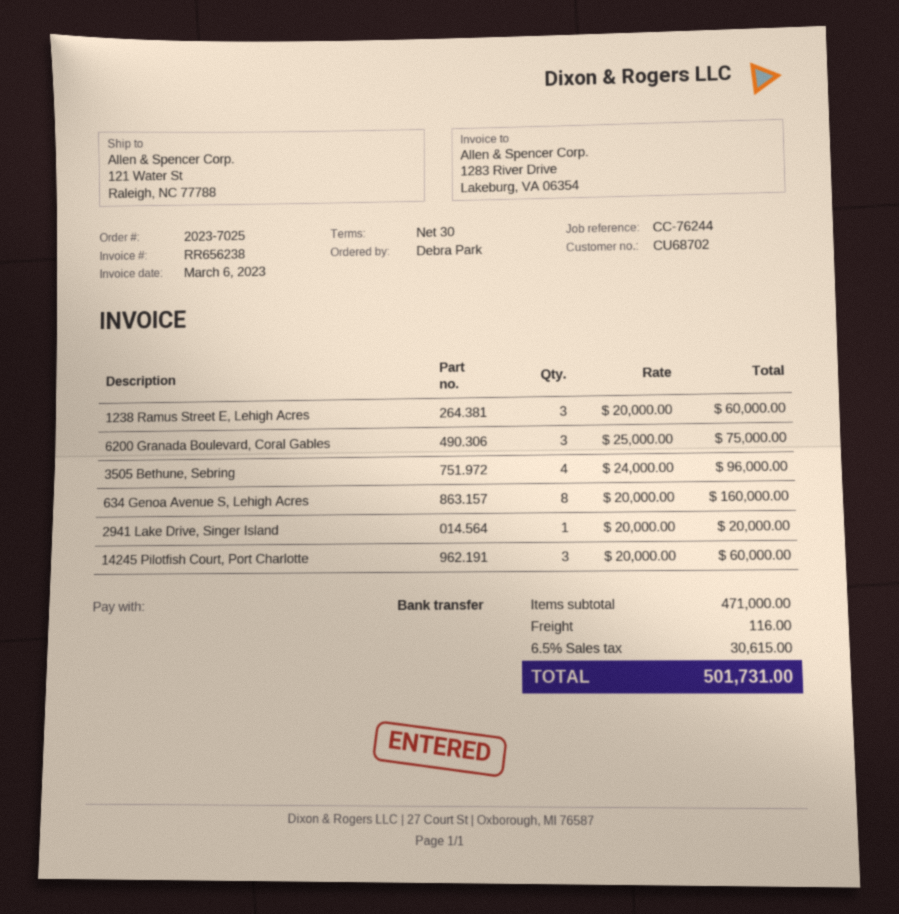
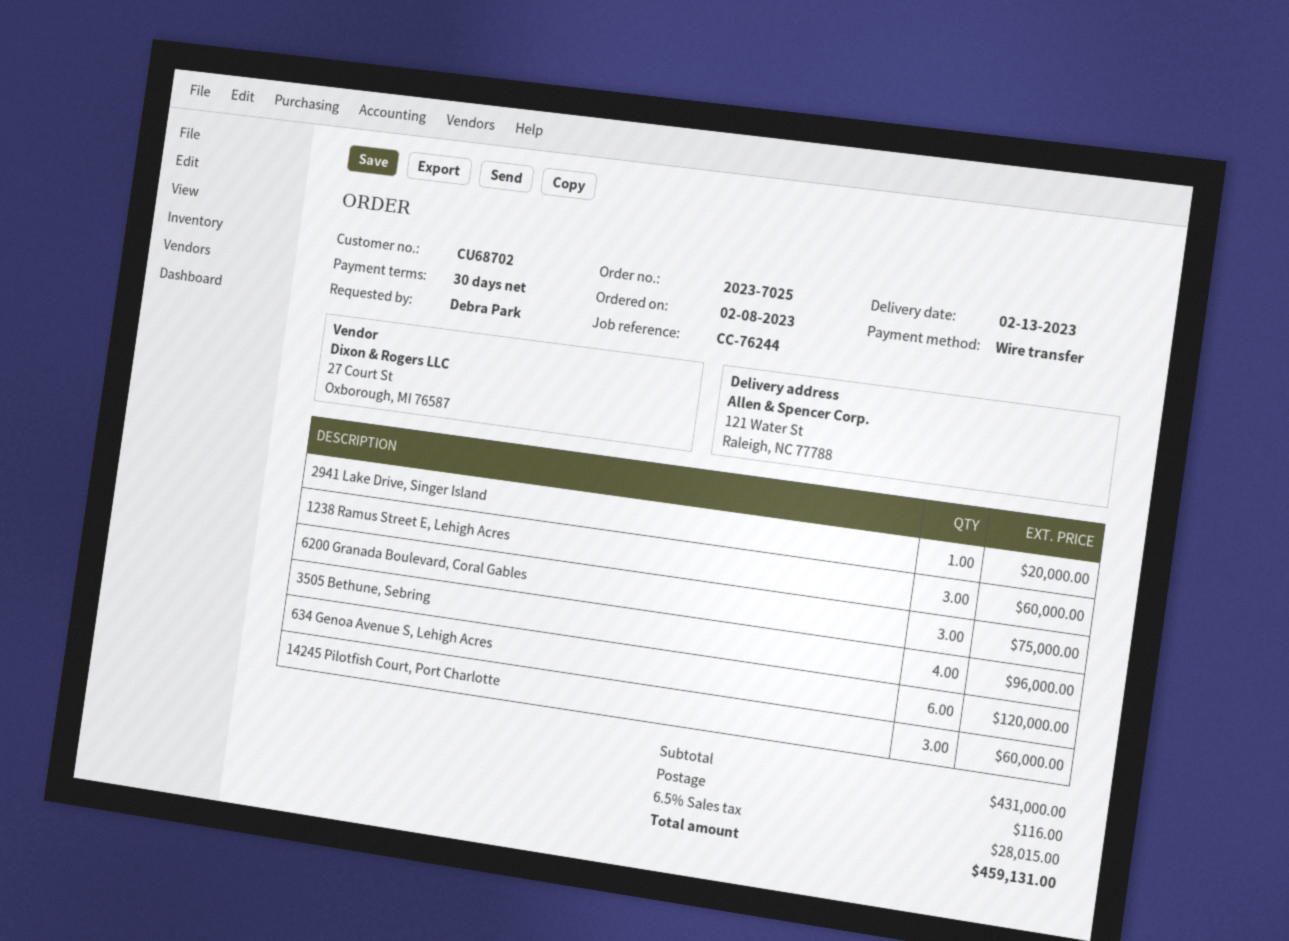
634 Genoa Avenue S, Lehigh Acres: 8 for 160000.00 -> 6 for 120000.00
subtotal: 471000.00 -> 431000.00
tax: 6.5% = 30615.00 -> 6.5% = 28015.00
total: 501731.00 -> 459131.00

